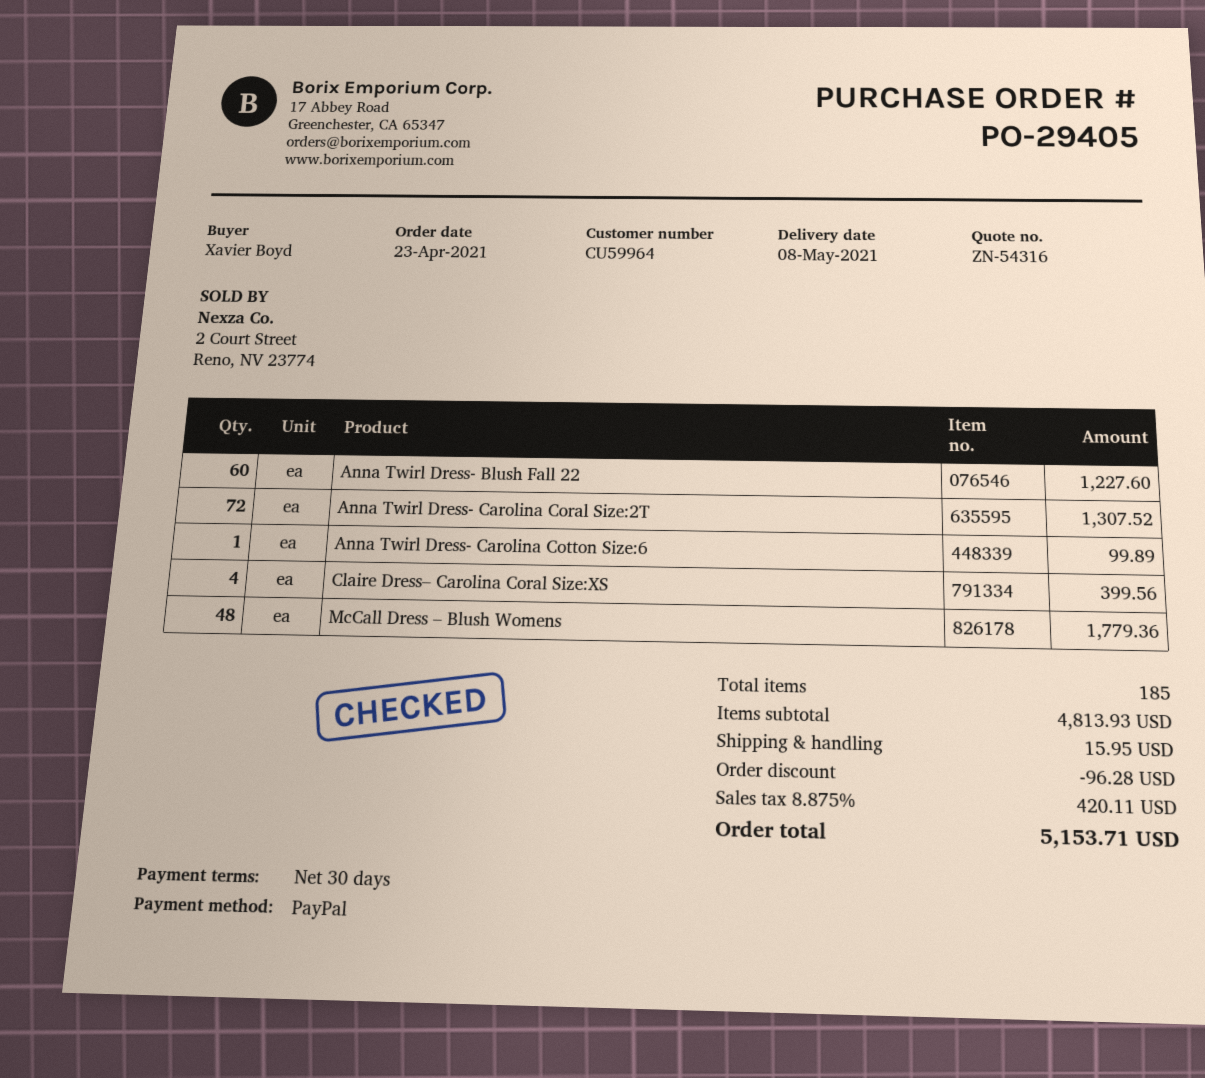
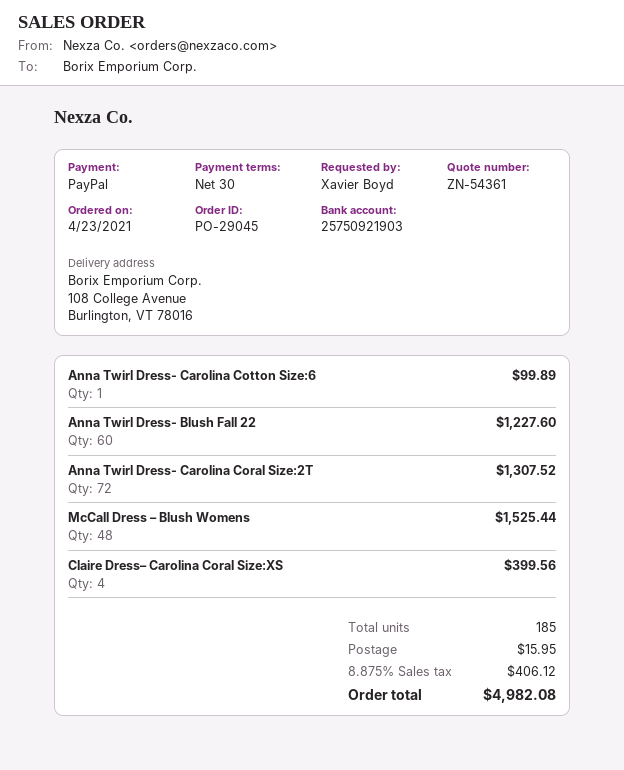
quote number: ZN-54316 -> ZN-54361
order number: PO-29405 -> PO-29045
McCall Dress – Blush Womens: 48 for 1779.36 -> 48 for 1525.44
discount: 96.28 -> none
tax: 8.875% = 420.11 -> 8.875% = 406.12
total: 5153.71 -> 4982.08

